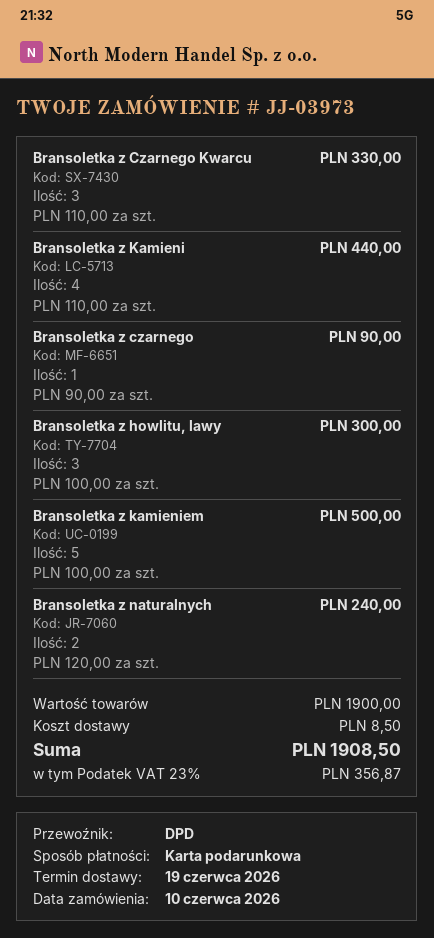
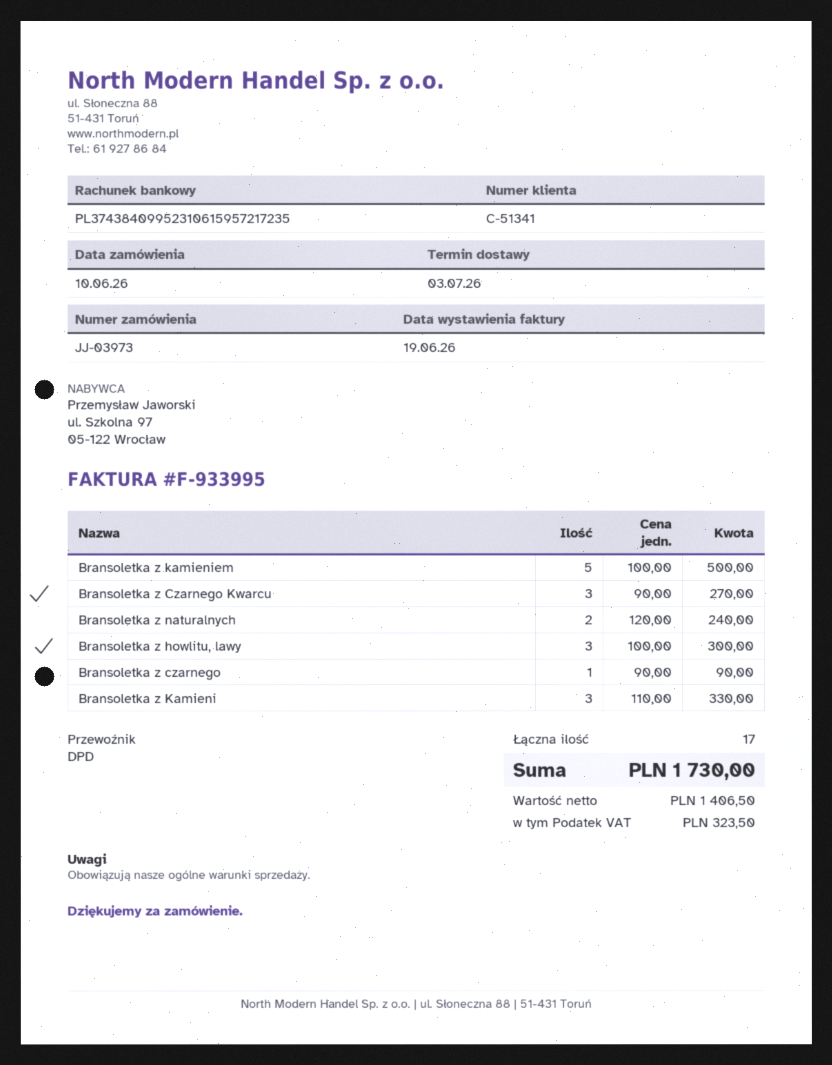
delivery date: 2026-06-19 -> 2026-07-03
Bransoletka z Czarnego Kwarcu: 3 x 110.00 = 330.00 -> 3 x 90.00 = 270.00
Bransoletka z Kamieni: 4 x 110.00 = 440.00 -> 3 x 110.00 = 330.00
shipping: 8.50 -> none
tax: 356.87 -> 323.50
total: 1908.50 -> 1730.00

